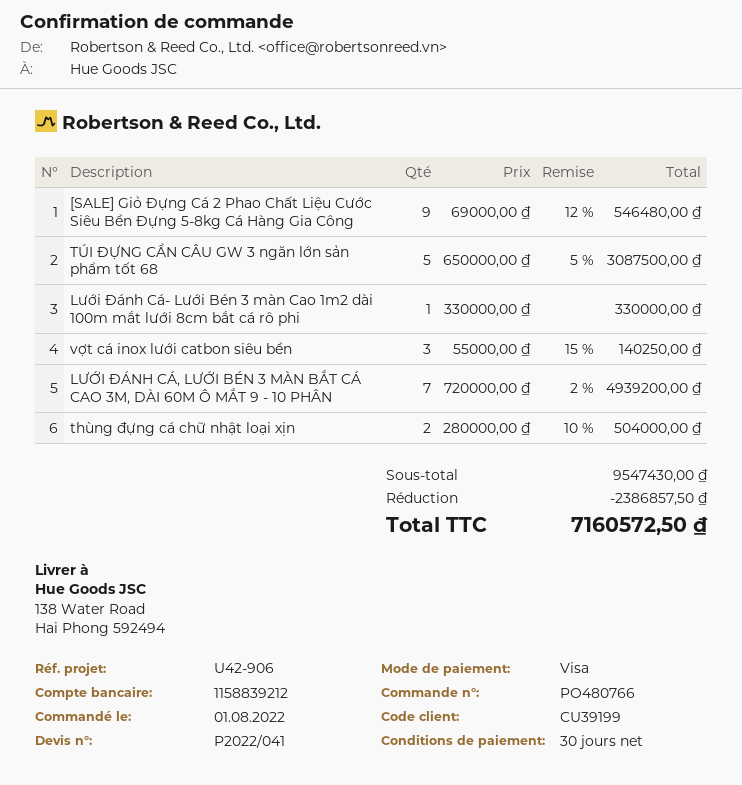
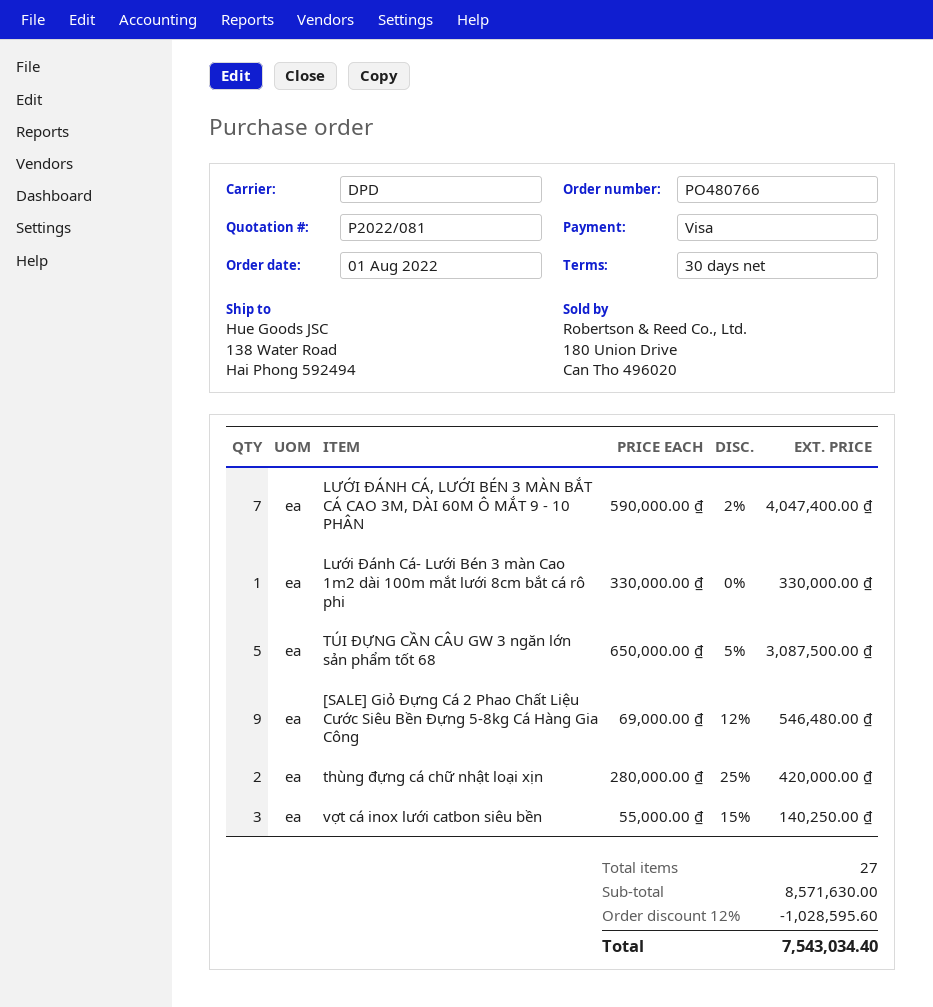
quote number: P2022/041 -> P2022/081
LƯỚI ĐÁNH CÁ, LƯỚI BÉN 3 MÀN BẮT CÁ CAO 3M, DÀI 60M Ô MẮT 9 - 10 PHÂN: 7 x 720000.00 - 2% = 4939200.00 -> 7 x 590000.00 - 2% = 4047400.00
thùng đựng cá chữ nhật loại xịn: 2 x 280000.00 - 10% = 504000.00 -> 2 x 280000.00 - 25% = 420000.00
subtotal: 9547430.00 -> 8571630.00
discount: 2386857.50 -> 1028595.60
total: 7160572.50 -> 7543034.40

